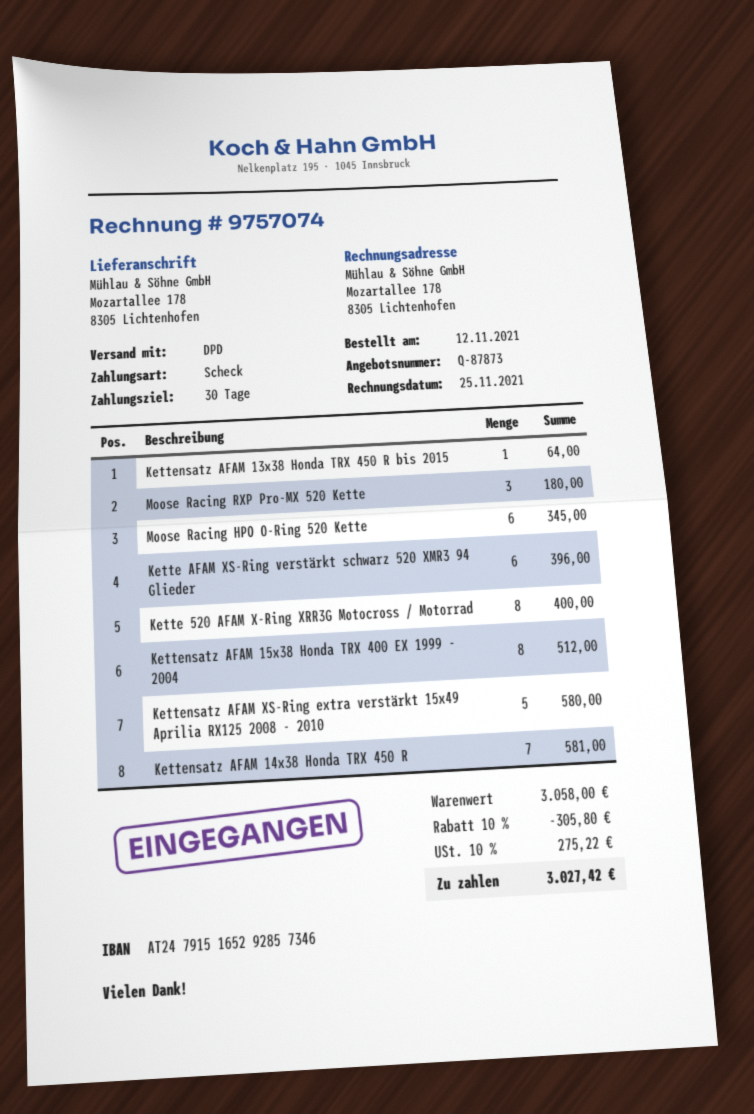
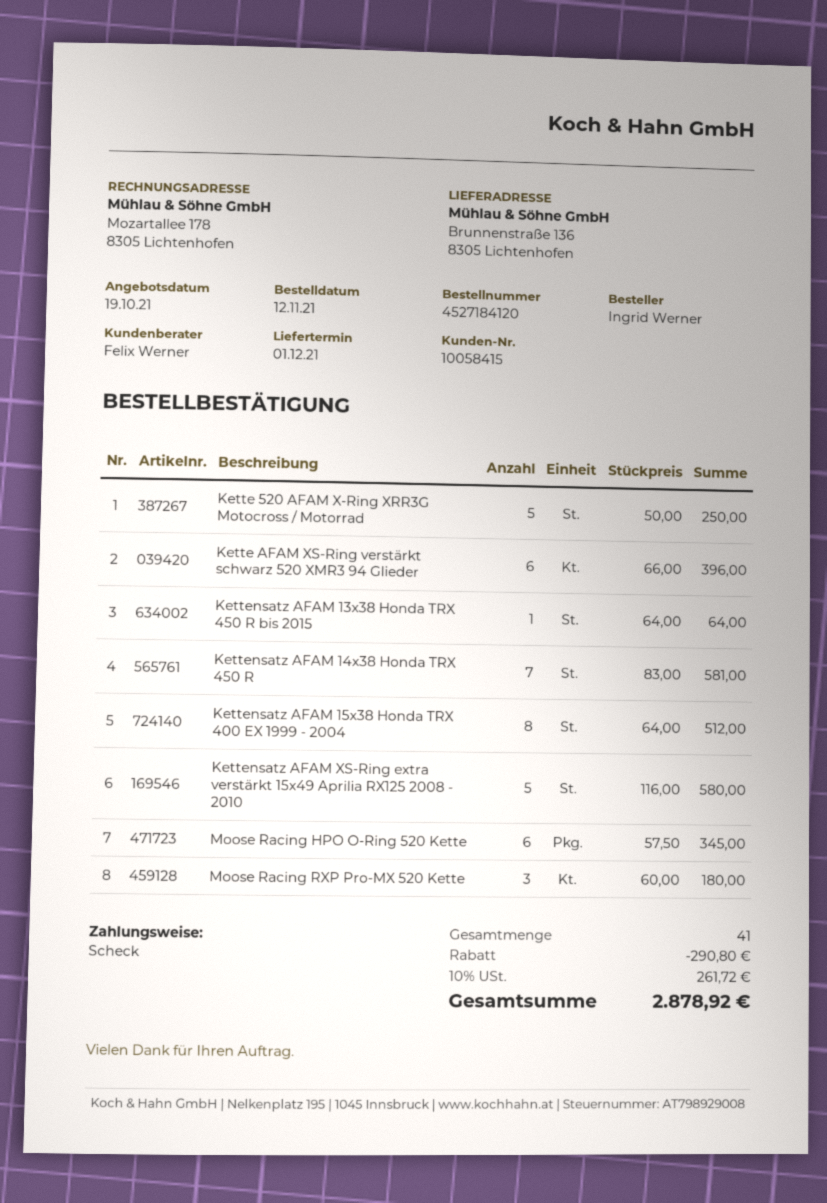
ship to: Mozartallee 178, 8305 Lichtenhofen -> Brunnenstraße 136, 8305 Lichtenhofen
Kette 520 AFAM X-Ring XRR3G Motocross / Motorrad: 8 for 400.00 -> 5 for 250.00
discount: 305.80 -> 290.80
tax: 10% = 275.22 -> 10% = 261.72
total: 3027.42 -> 2878.92

